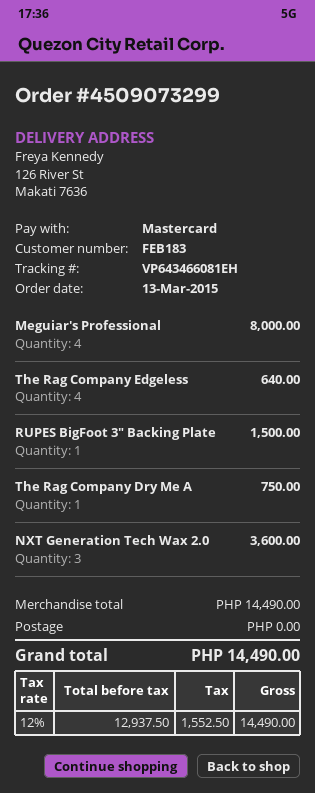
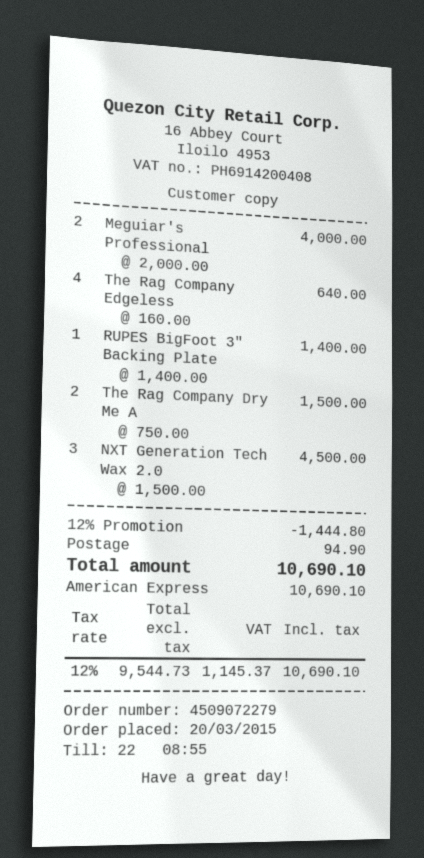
order number: 4509073299 -> 4509072279
order date: 2015-03-13 -> 2015-03-20
payment method: Mastercard -> American Express
Meguiar's Professional: 4 for 8000.00 -> 2 for 4000.00
RUPES BigFoot 3" Backing Plate: 1 for 1500.00 -> 1 for 1400.00
The Rag Company Dry Me A: 1 for 750.00 -> 2 for 1500.00
NXT Generation Tech Wax 2.0: 3 for 3600.00 -> 3 for 4500.00
discount: none -> 12% = 1444.80
shipping: 0.00 -> 94.90
net: 12937.50 -> 9544.73
tax: 12% = 1552.50 -> 12% = 1145.37
total: 14490.00 -> 10690.10

